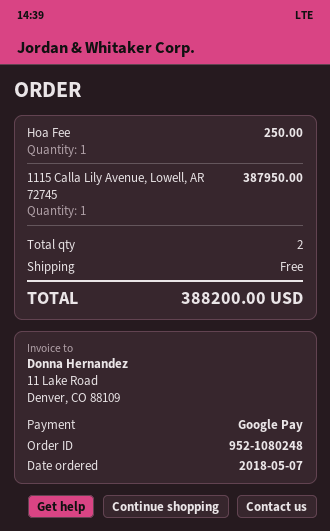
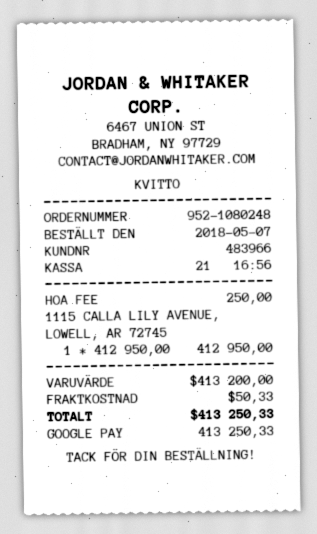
1115 Calla Lily Avenue, Lowell, AR 72745: 1 for 387950.00 -> 1 for 412950.00
shipping: 0.00 -> 50.33
total: 388200.00 -> 413250.33

